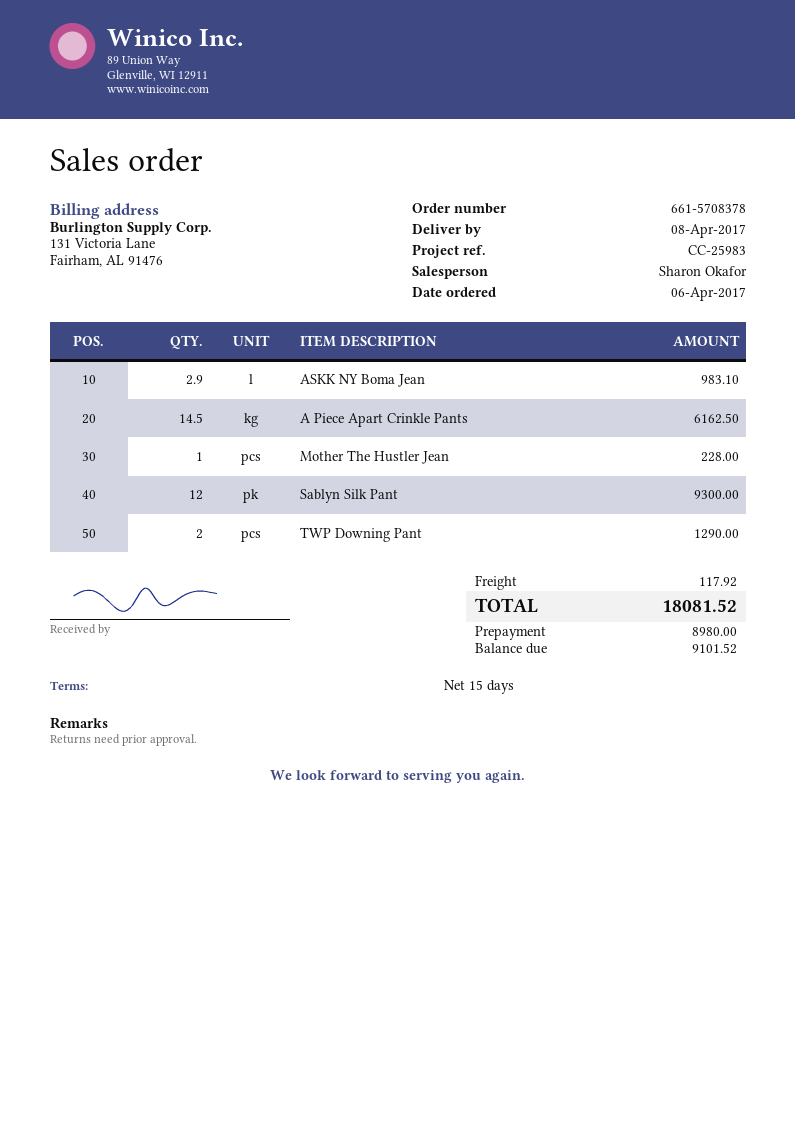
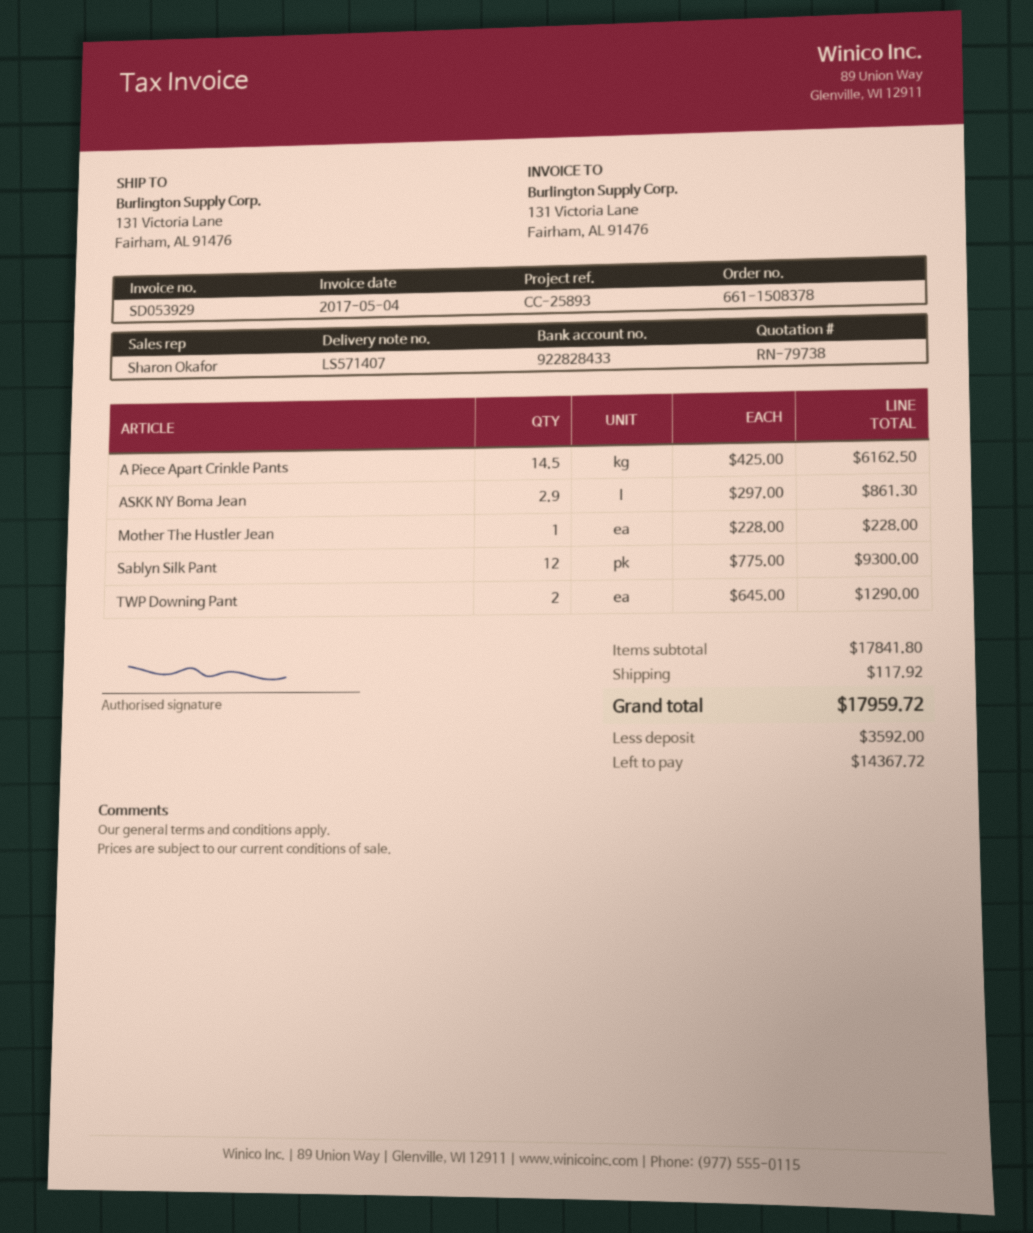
order number: 661-5708378 -> 661-1508378
reference: CC-25983 -> CC-25893
ASKK NY Boma Jean: 2.9 for 983.10 -> 2.9 for 861.30
total: 18081.52 -> 17959.72
deposit: 8980.00 -> 3592.00
balance: 9101.52 -> 14367.72

